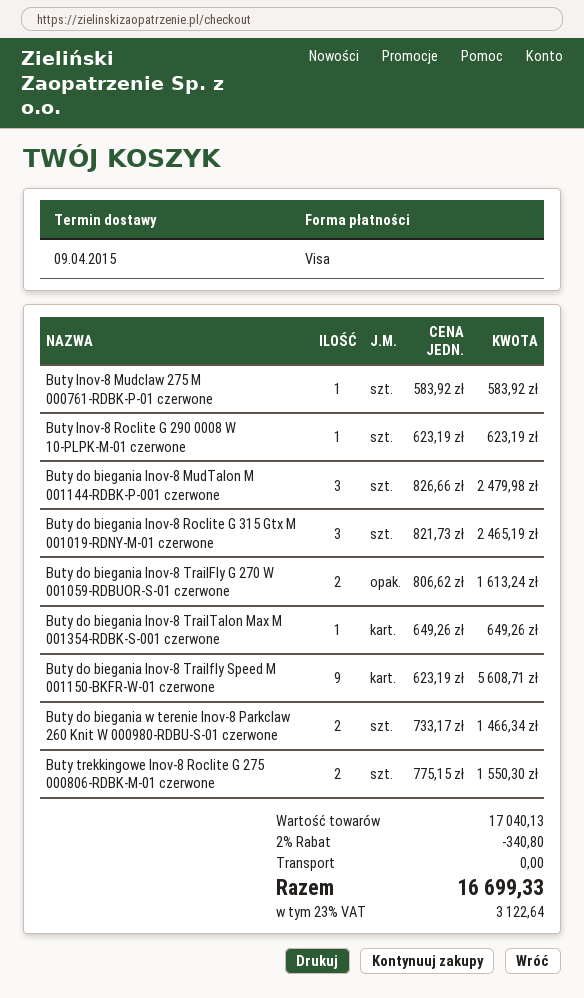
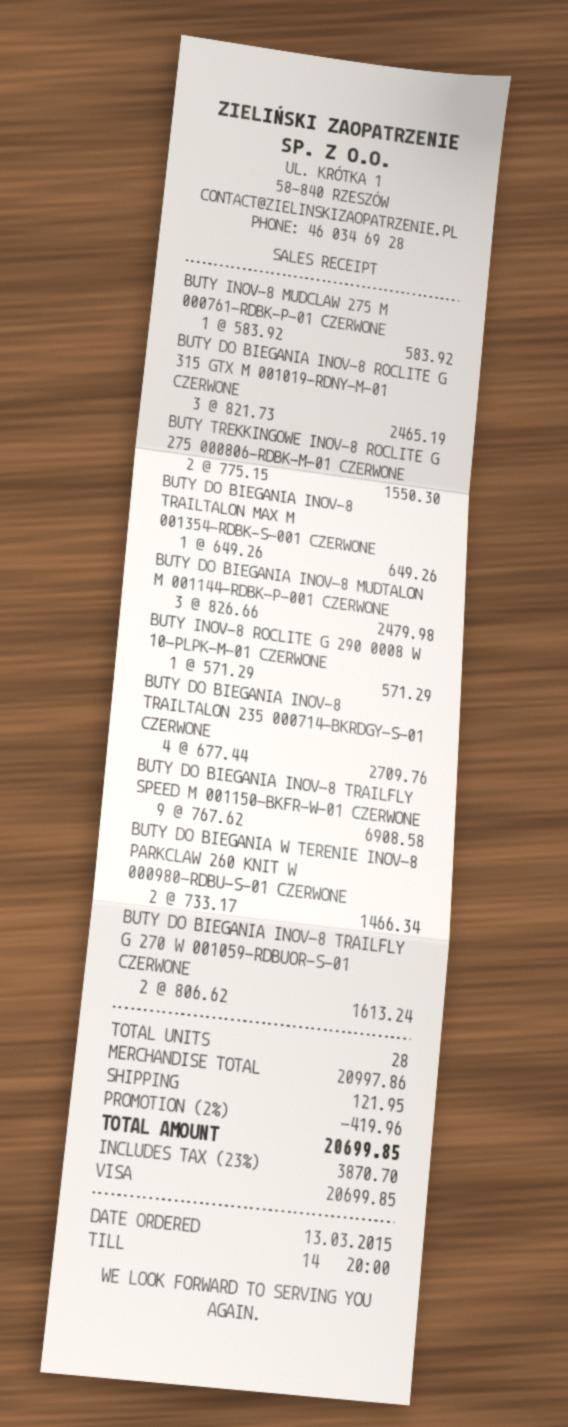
Buty Inov-8 Roclite G 290 0008 W 10-PLPK-M-01 czerwone: 1 x 623.19 = 623.19 -> 1 x 571.29 = 571.29
Buty do biegania Inov-8 Trailfly Speed M 001150-BKFR-W-01 czerwone: 9 x 623.19 = 5608.71 -> 9 x 767.62 = 6908.58
BUTY DO BIEGANIA INOV-8 TRAILTALON 235 000714-BKRDGY-S-01 CZERWONE: none -> 4 x 677.44 = 2709.76
subtotal: 17040.13 -> 20997.86
discount: 2% = 340.80 -> 2% = 419.96
shipping: 0.00 -> 121.95
tax: 23% = 3122.64 -> 23% = 3870.70
total: 16699.33 -> 20699.85

